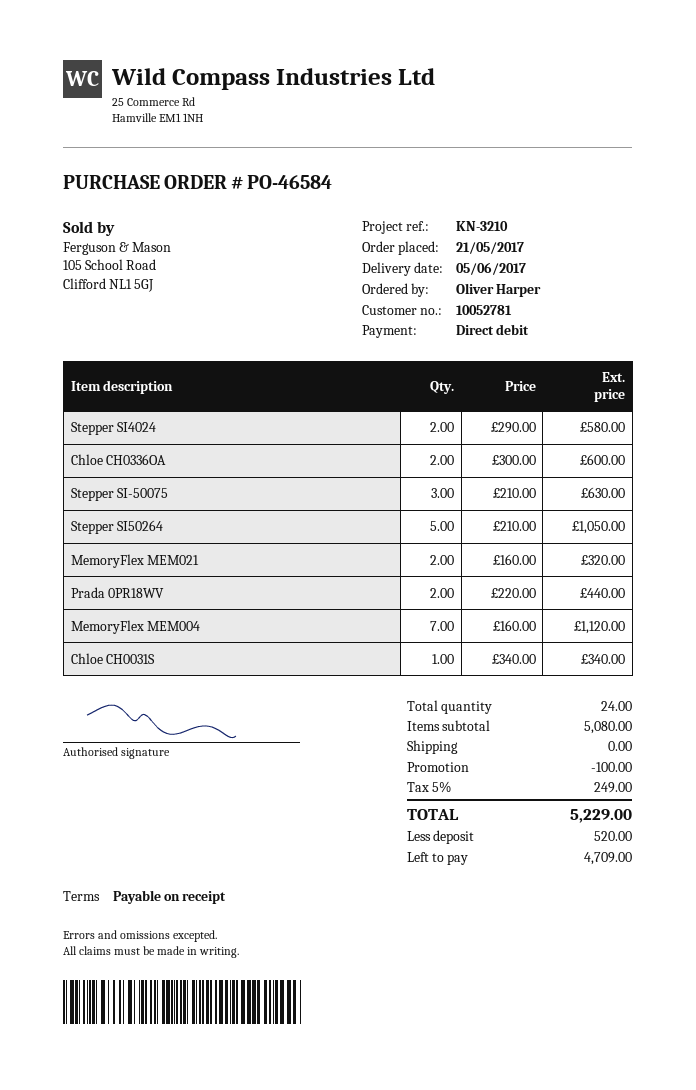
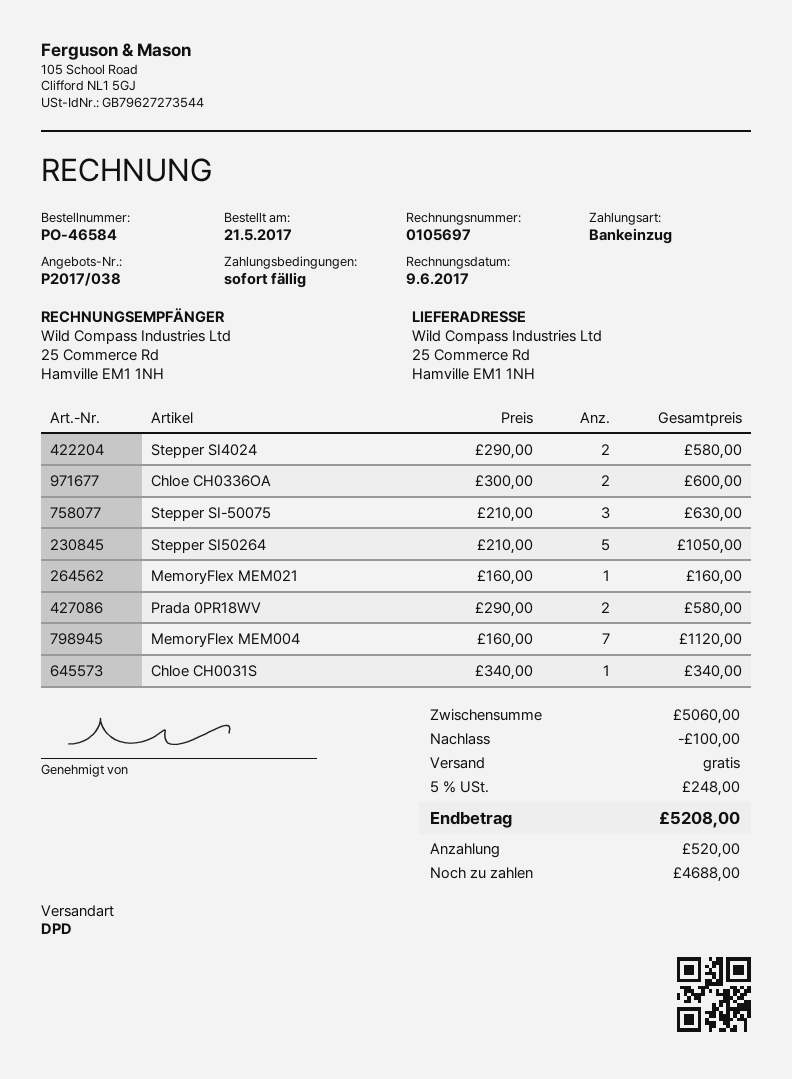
MemoryFlex MEM021: 2 x 160.00 = 320.00 -> 1 x 160.00 = 160.00
Prada 0PR18WV: 2 x 220.00 = 440.00 -> 2 x 290.00 = 580.00
subtotal: 5080.00 -> 5060.00
tax: 5% = 249.00 -> 5% = 248.00
total: 5229.00 -> 5208.00
balance: 4709.00 -> 4688.00

